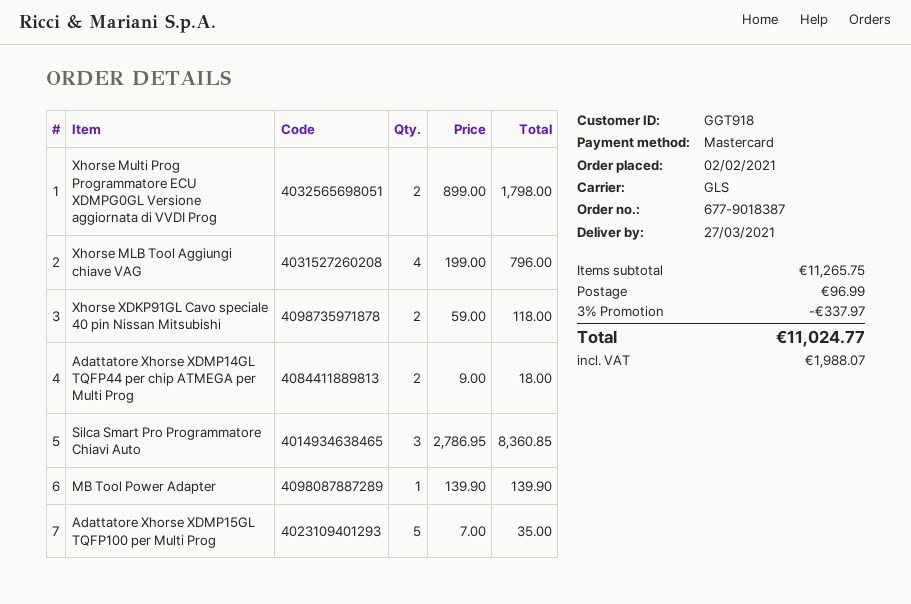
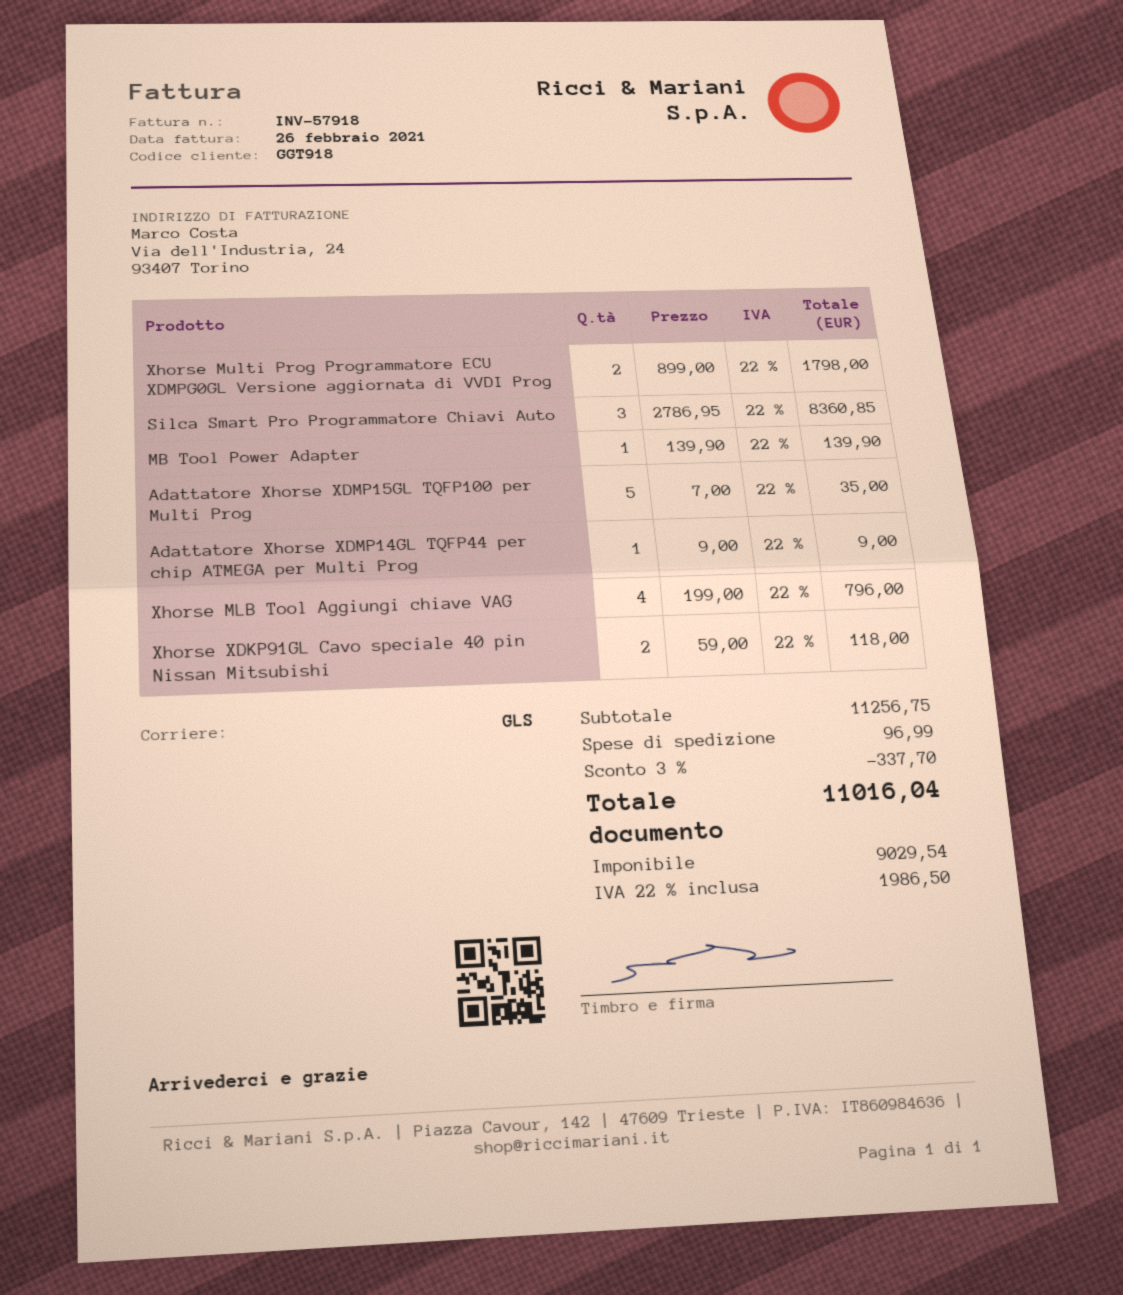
Adattatore Xhorse XDMP14GL TQFP44 per chip ATMEGA per Multi Prog: 2 x 9.00 = 18.00 -> 1 x 9.00 = 9.00
subtotal: 11265.75 -> 11256.75
discount: 3% = 337.97 -> 3% = 337.70
tax: 1988.07 -> 1986.50
total: 11024.77 -> 11016.04

